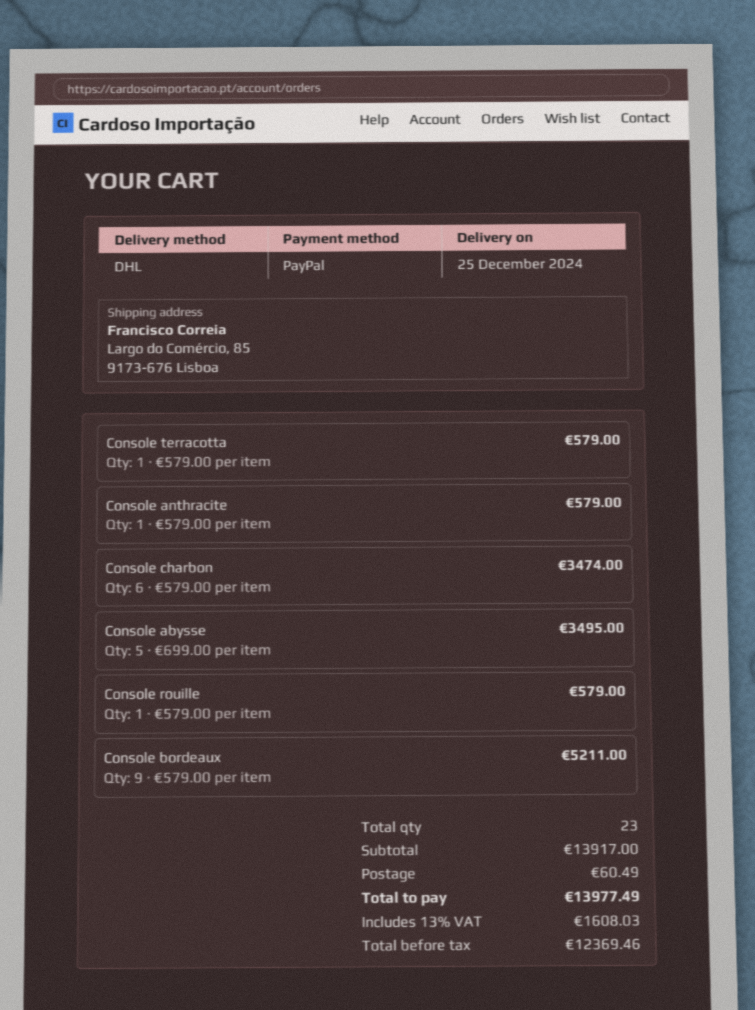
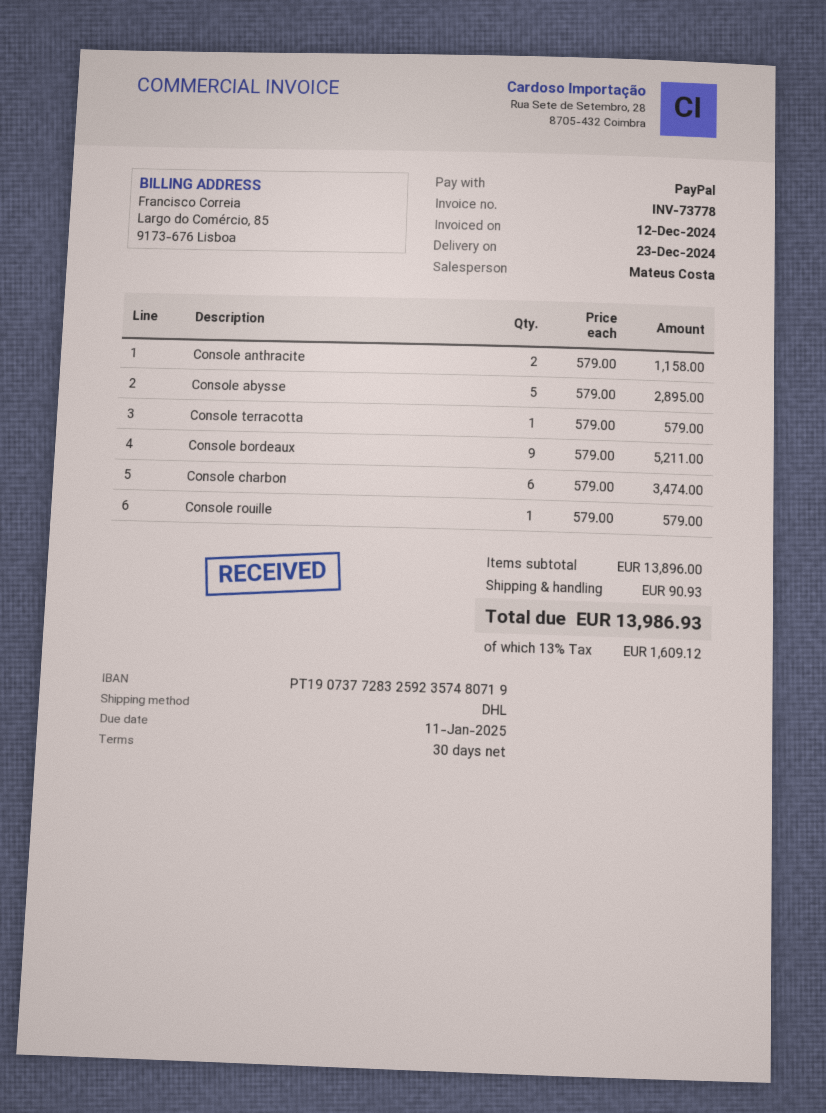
delivery date: 2024-12-25 -> 2024-12-23
Console anthracite: 1 x 579.00 = 579.00 -> 2 x 579.00 = 1158.00
Console abysse: 5 x 699.00 = 3495.00 -> 5 x 579.00 = 2895.00
subtotal: 13917.00 -> 13896.00
shipping: 60.49 -> 90.93
tax: 13% = 1608.03 -> 13% = 1609.12
total: 13977.49 -> 13986.93

